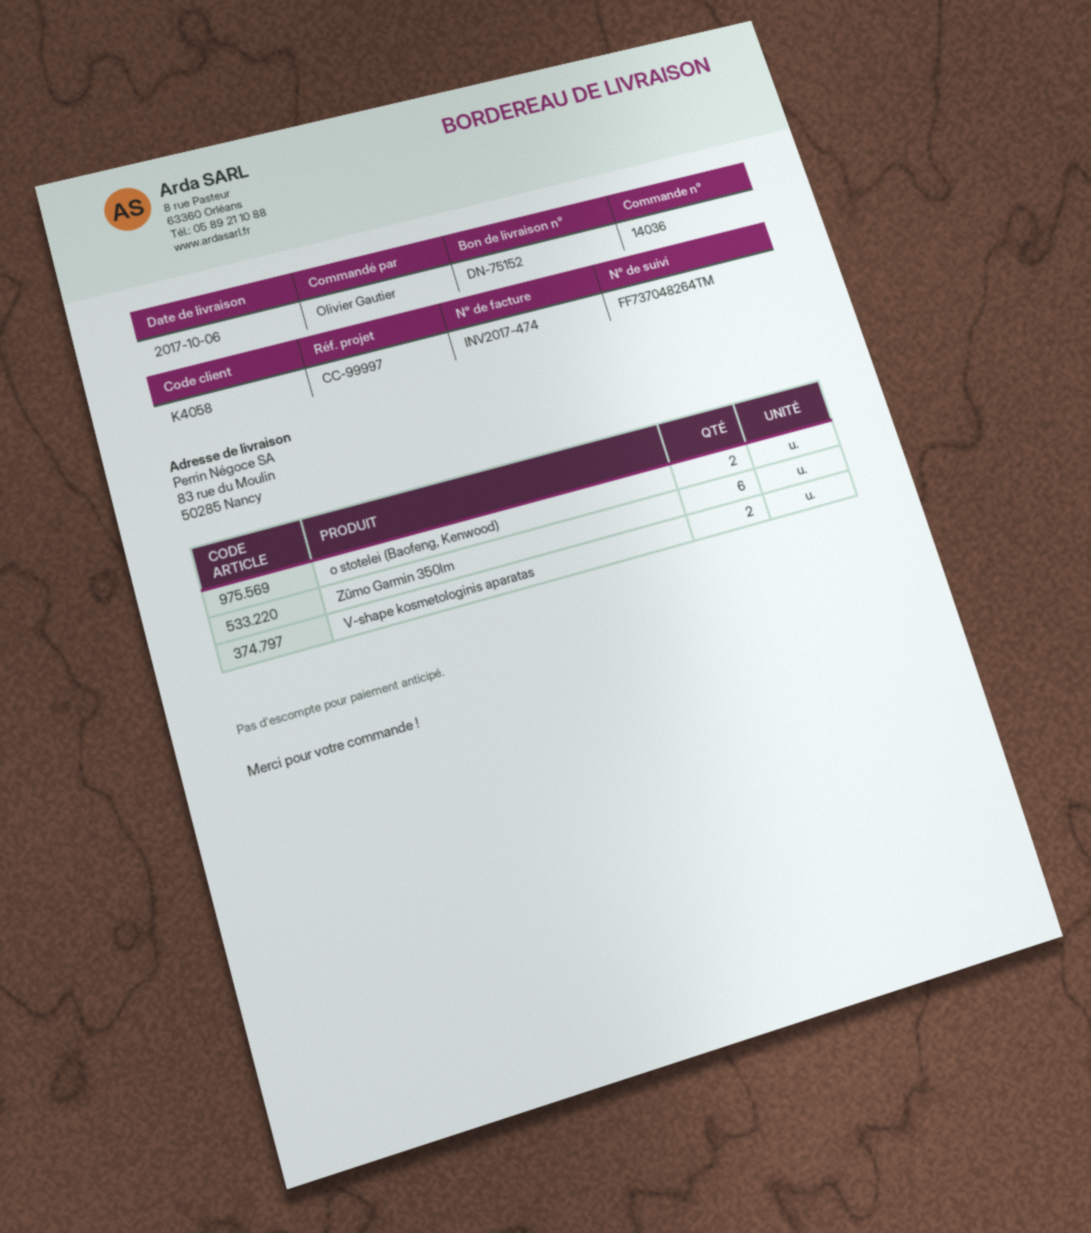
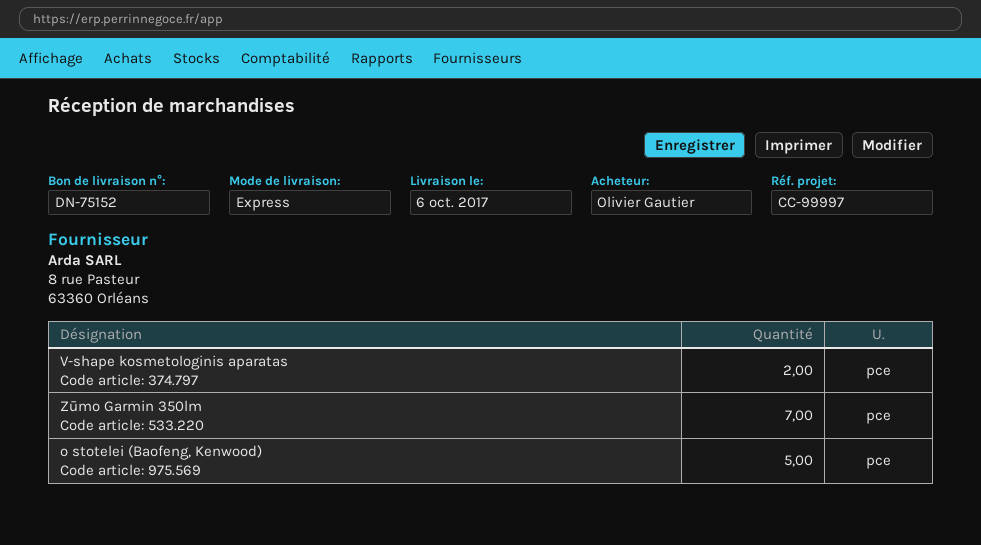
o stotelei (Baofeng, Kenwood): 2 -> 5
Zūmo Garmin 350lm: 6 -> 7

